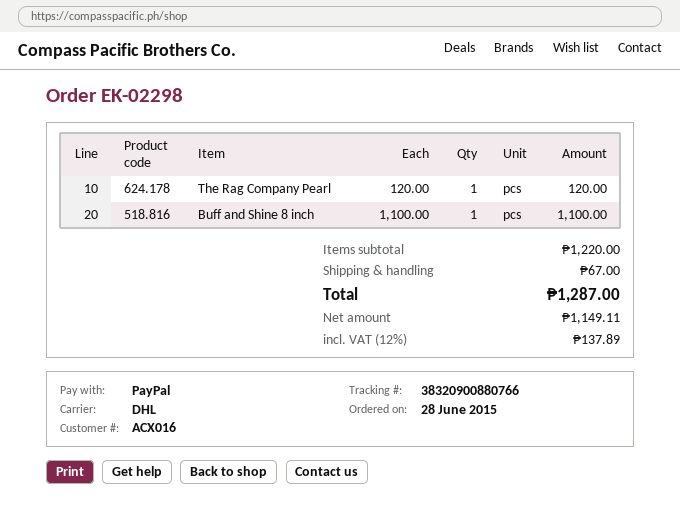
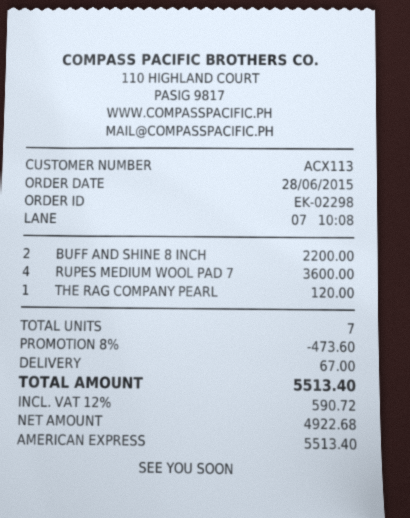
customer number: ACX016 -> ACX113
payment method: PayPal -> American Express
Buff and Shine 8 inch: 1 for 1100.00 -> 2 for 2200.00
RUPES MEDIUM WOOL PAD 7: none -> 4 for 3600.00
discount: none -> 8% = 473.60
net: 1149.11 -> 4922.68
tax: 12% = 137.89 -> 12% = 590.72
total: 1287.00 -> 5513.40

